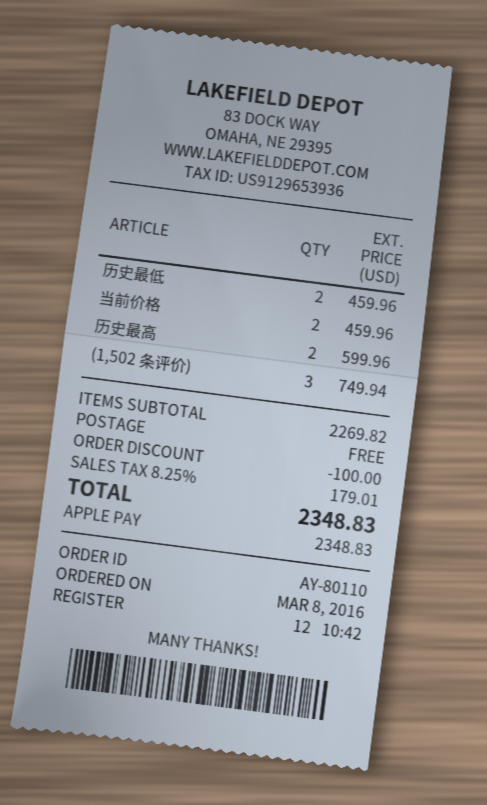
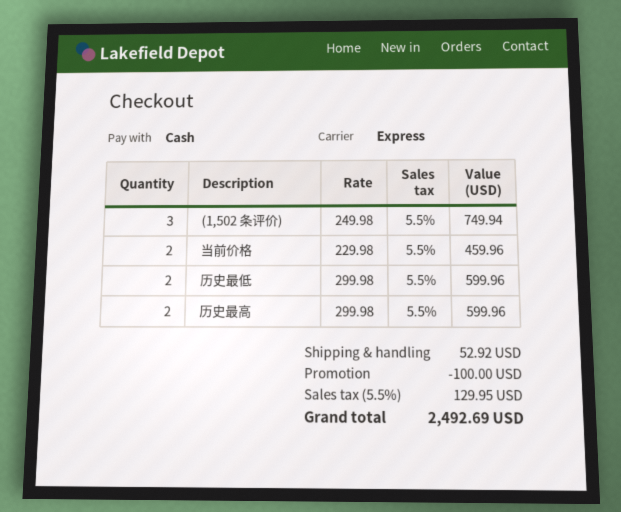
payment method: Apple Pay -> cash
历史最低: 2 for 459.96 -> 2 for 599.96
shipping: 0.00 -> 52.92
tax: 8.25% = 179.01 -> 5.5% = 129.95
total: 2348.83 -> 2492.69

